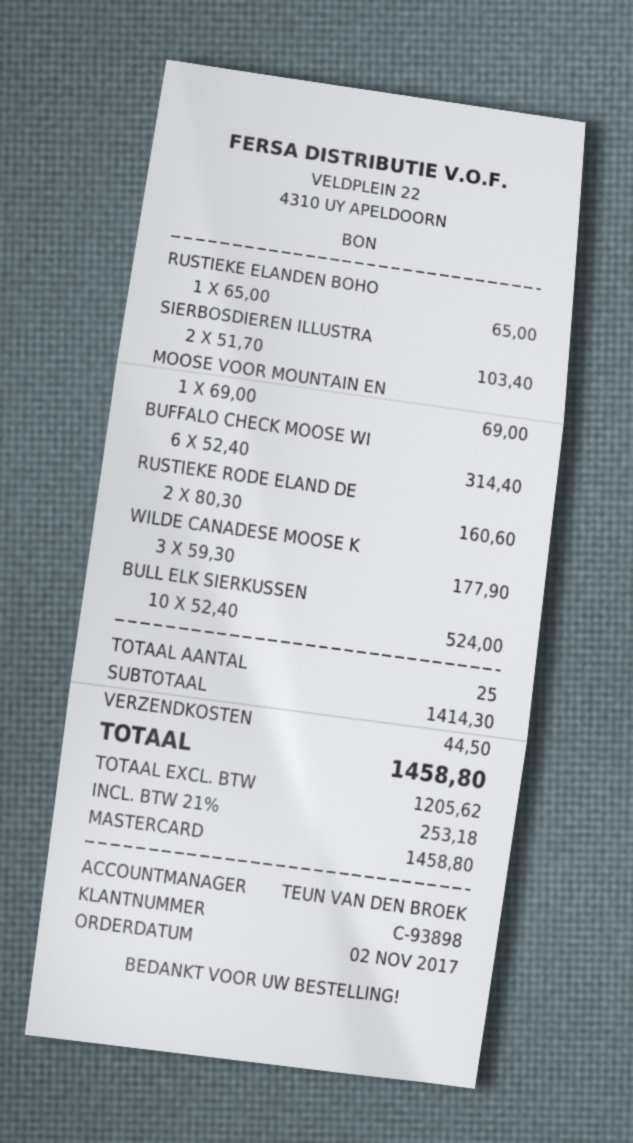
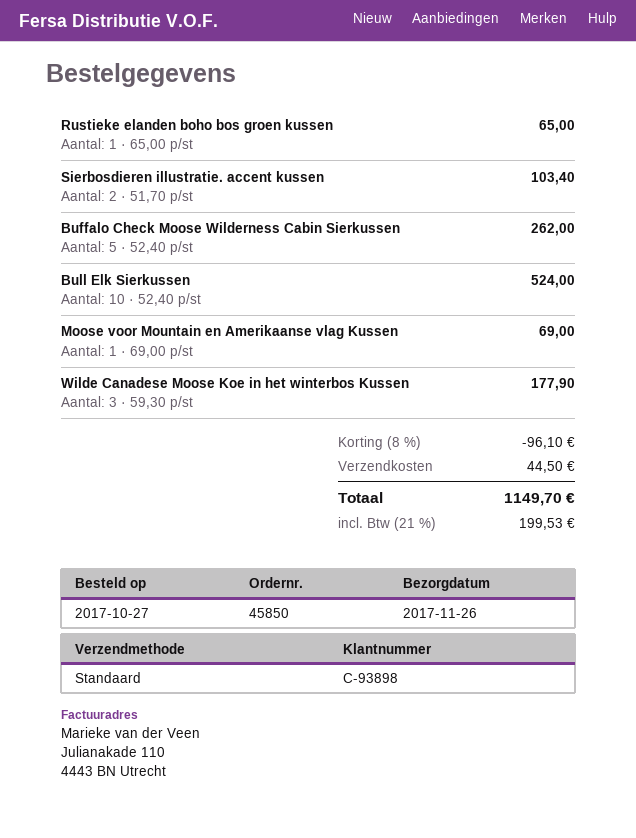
order date: 2017-11-02 -> 2017-10-27
BUFFALO CHECK MOOSE WI: 6 x 52.40 = 314.40 -> 5 x 52.40 = 262.00
RUSTIEKE RODE ELAND DE: 2 x 80.30 = 160.60 -> none
discount: none -> 8% = 96.10
tax: 21% = 253.18 -> 21% = 199.53
total: 1458.80 -> 1149.70

